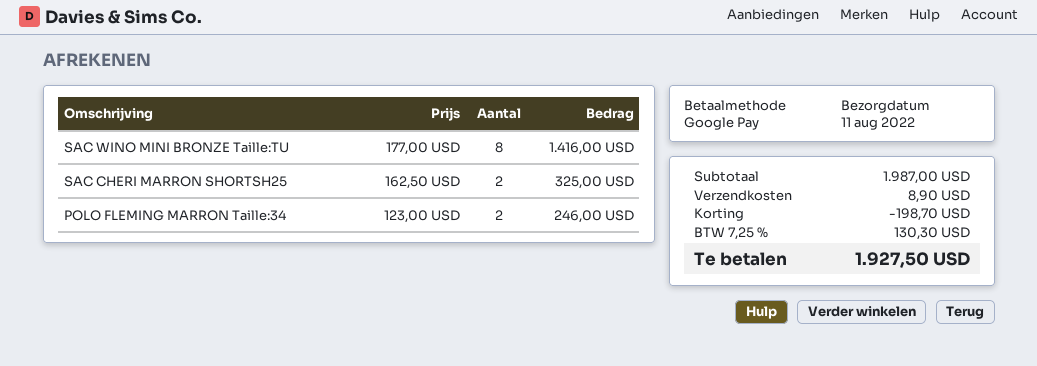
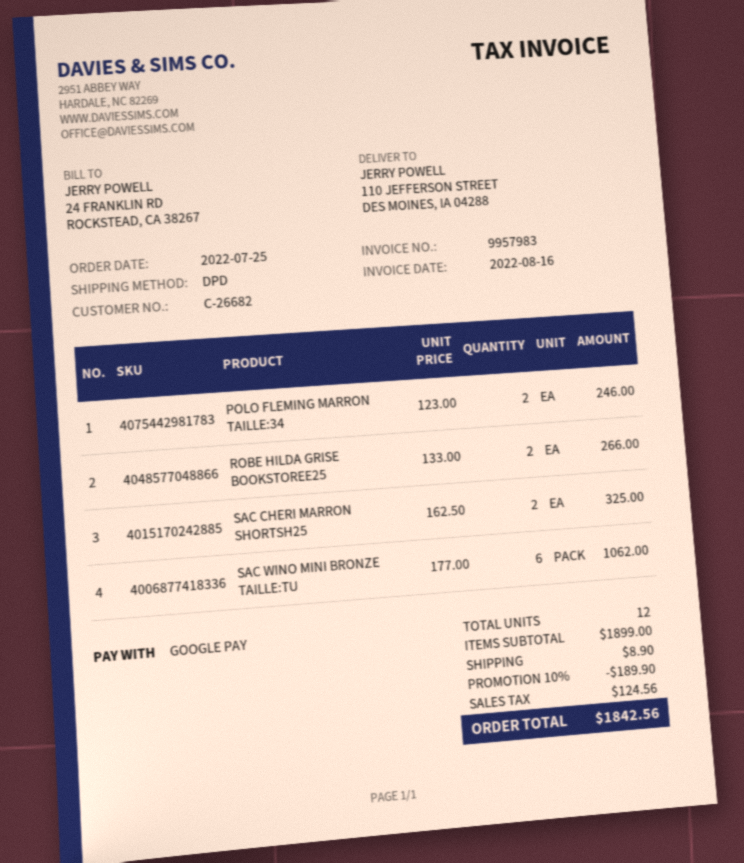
SAC WINO MINI BRONZE Taille:TU: 8 x 177.00 = 1416.00 -> 6 x 177.00 = 1062.00
ROBE HILDA GRISE BOOKSTOREE25: none -> 2 x 133.00 = 266.00
subtotal: 1987.00 -> 1899.00
discount: 198.70 -> 189.90
tax: 130.30 -> 124.56
total: 1927.50 -> 1842.56

